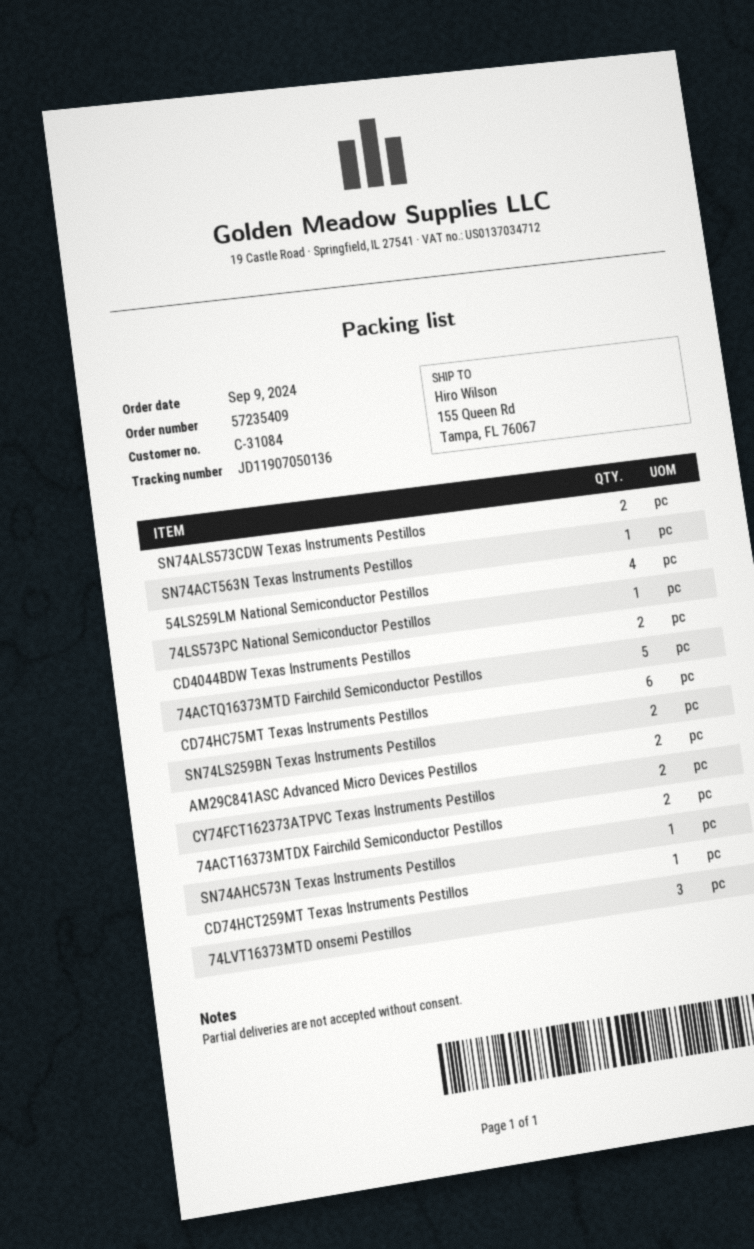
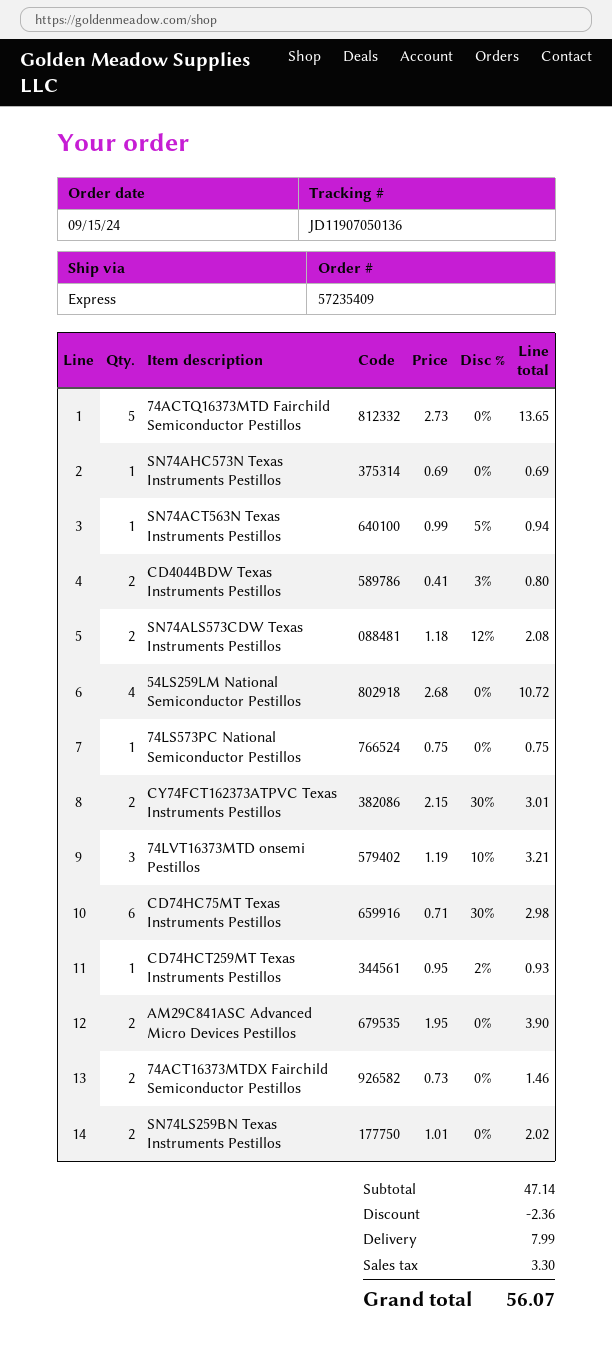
order date: 2024-09-09 -> 2024-09-15

